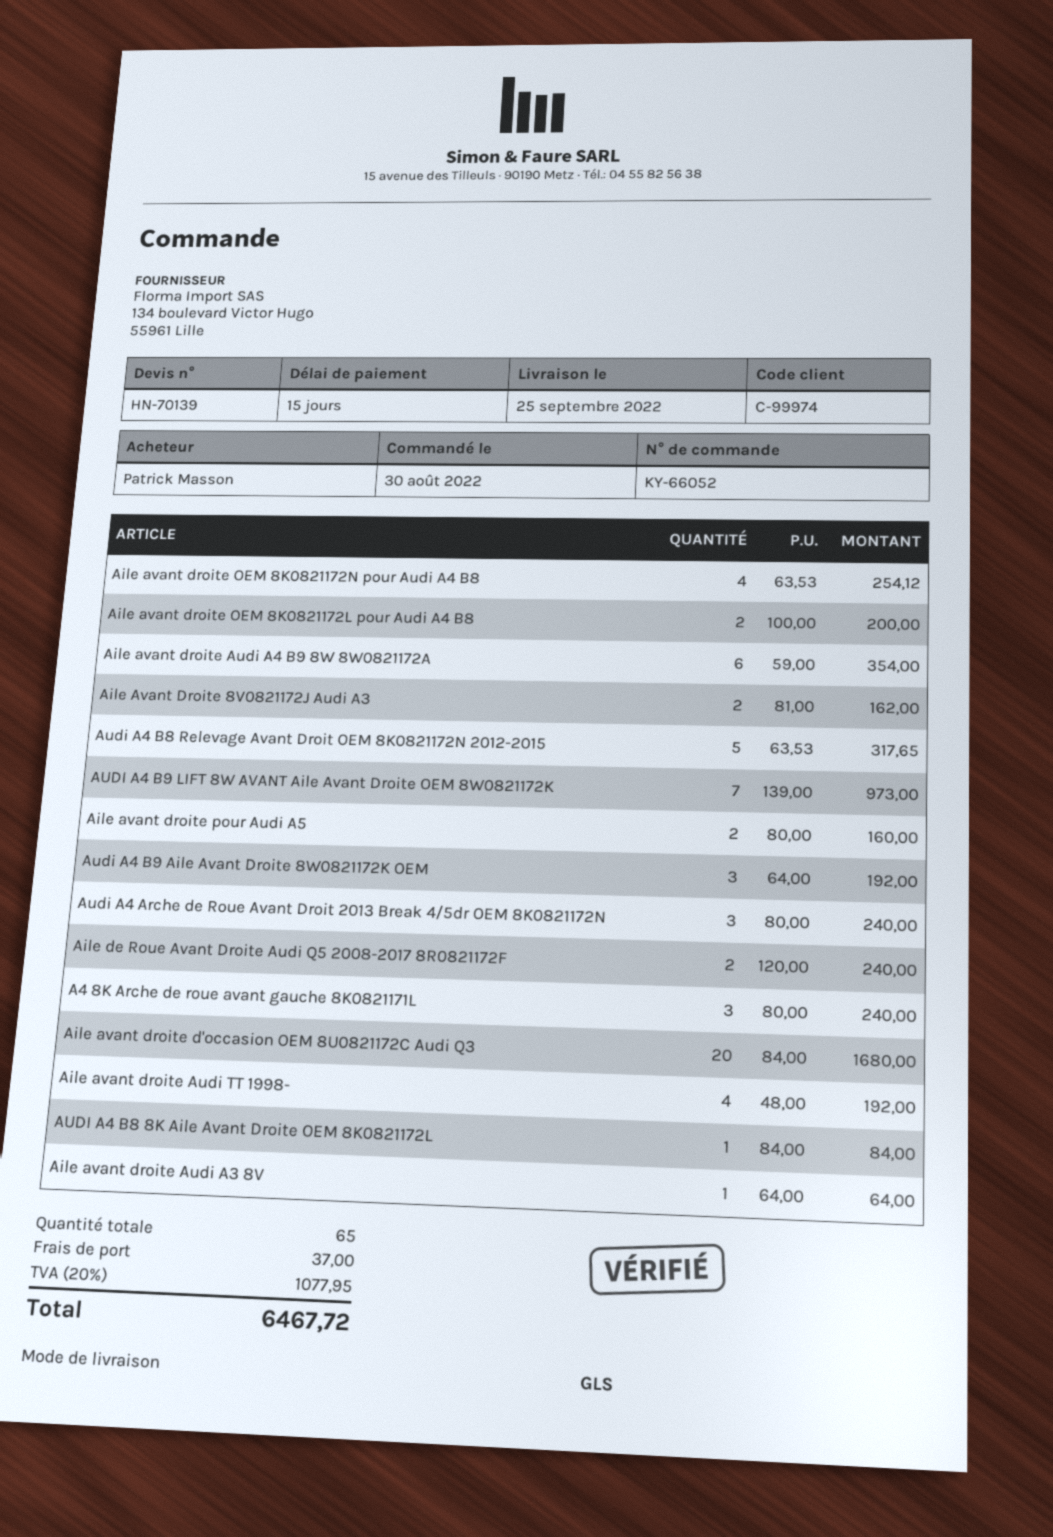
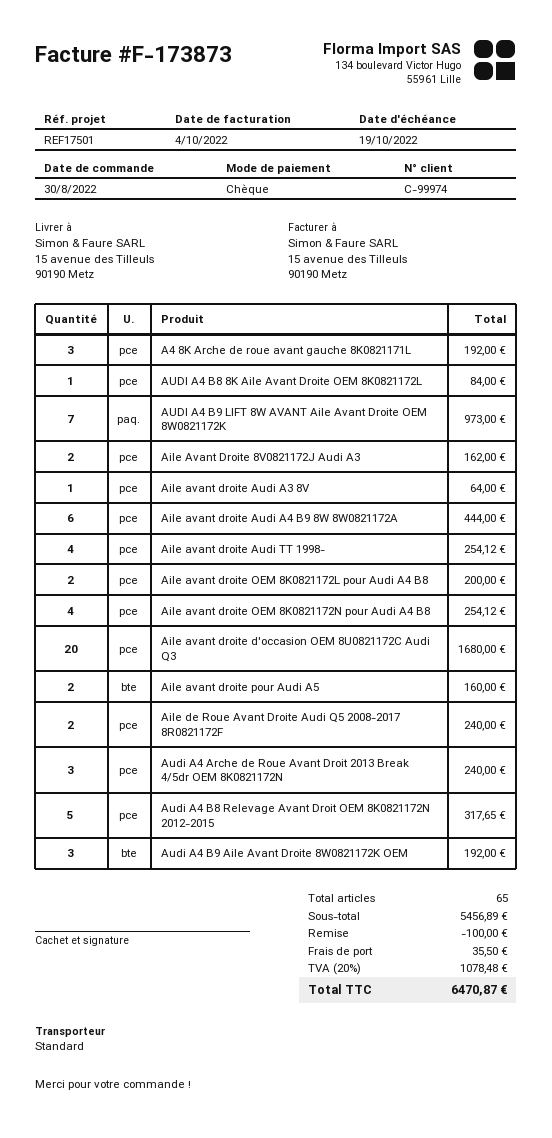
shipping method: GLS -> standard
Aile avant droite Audi A4 B9 8W 8W0821172A: 6 for 354.00 -> 6 for 444.00
A4 8K Arche de roue avant gauche 8K0821171L: 3 for 240.00 -> 3 for 192.00
Aile avant droite Audi TT 1998-: 4 for 192.00 -> 4 for 254.12
discount: none -> 100.00
shipping: 37.00 -> 35.50
tax: 20% = 1077.95 -> 20% = 1078.48
total: 6467.72 -> 6470.87

